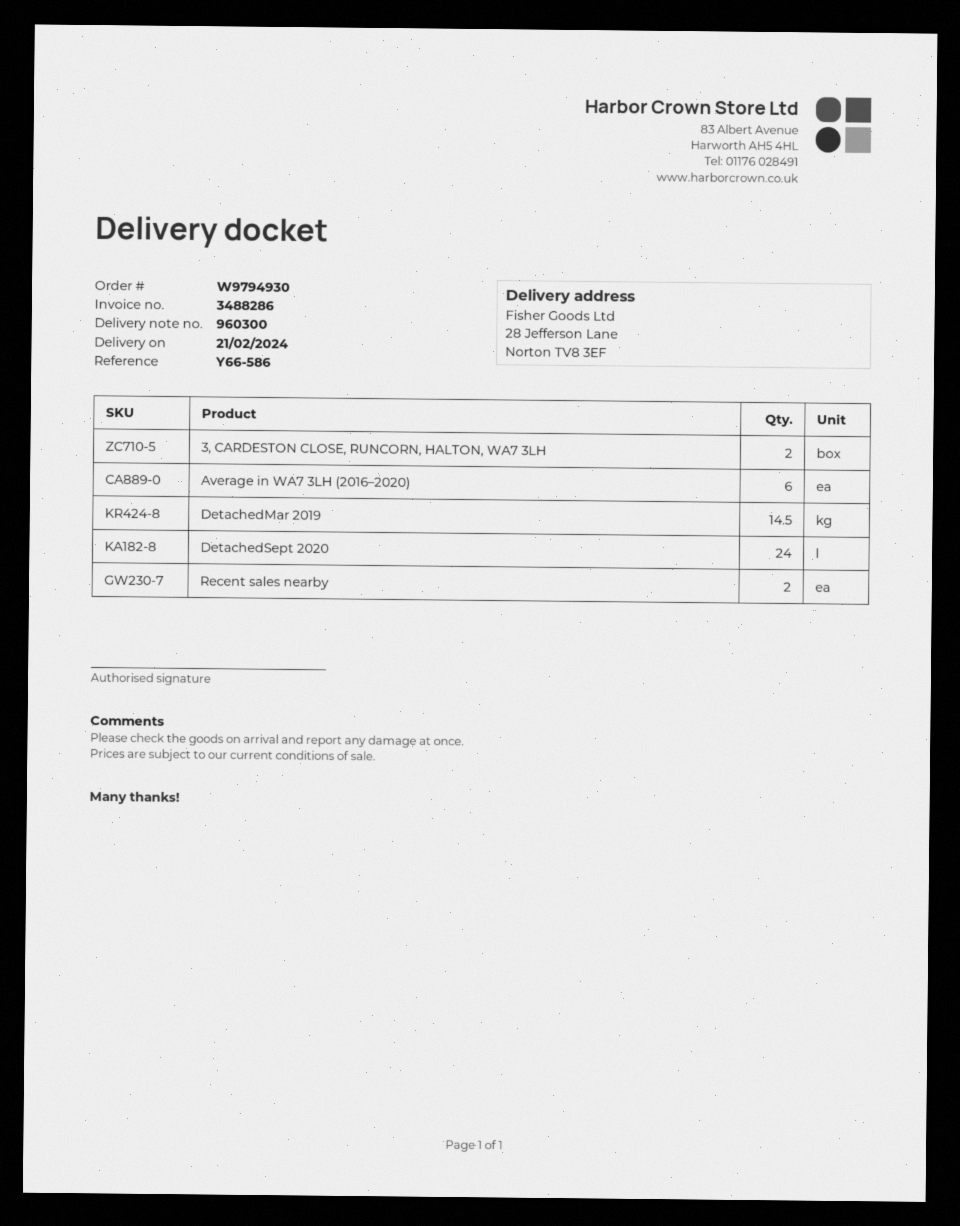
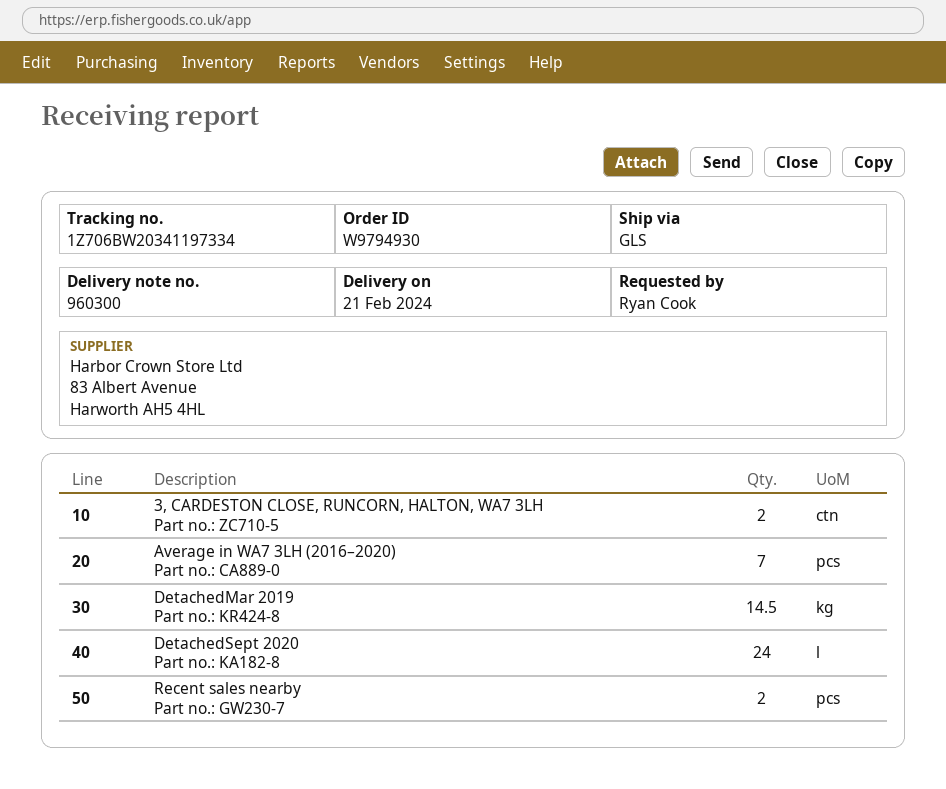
Average in WA7 3LH (2016–2020): 6 -> 7

